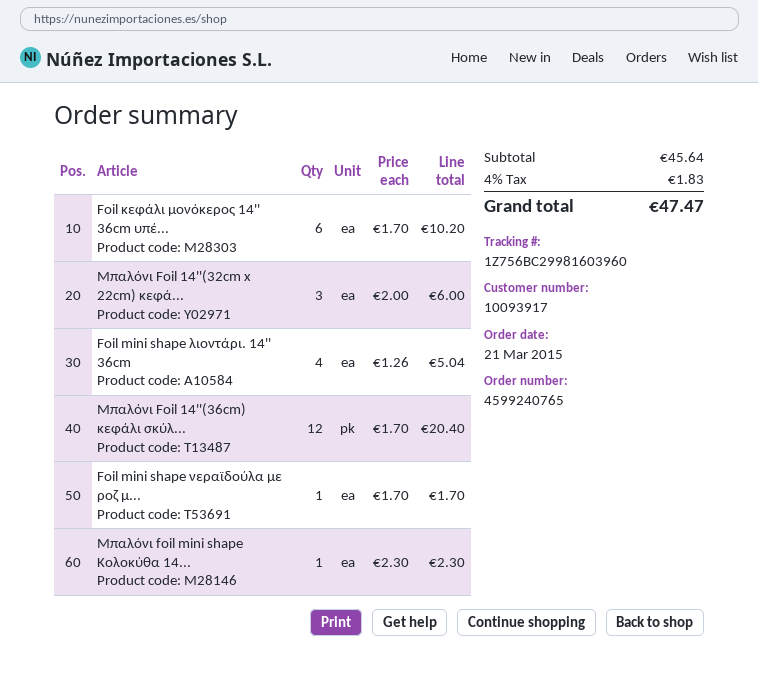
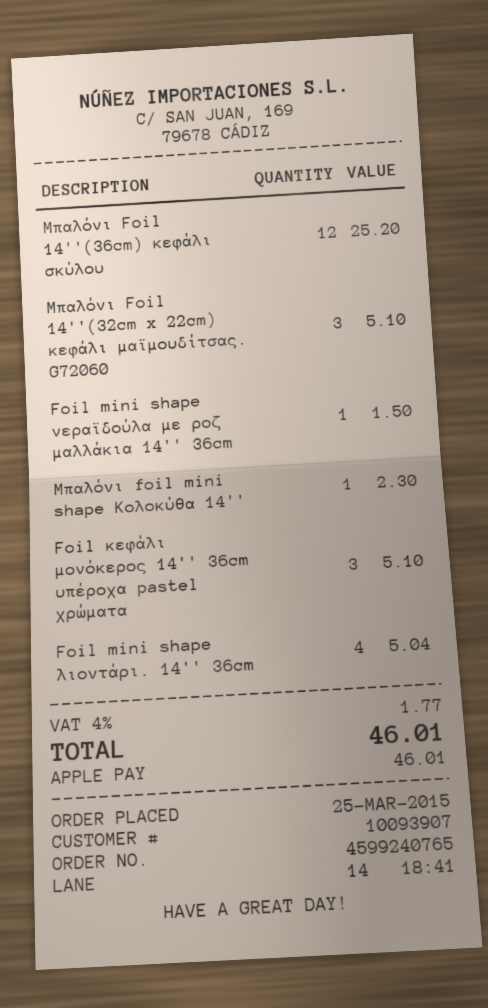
order date: 2015-03-21 -> 2015-03-25
customer number: 10093917 -> 10093907
Foil κεφάλι μονόκερος 14'' 36cm υπέ...: 6 for 10.20 -> 3 for 5.10
Μπαλόνι Foil 14''(32cm x 22cm) κεφά...: 3 for 6.00 -> 3 for 5.10
Μπαλόνι Foil 14''(36cm) κεφάλι σκύλ...: 12 for 20.40 -> 12 for 25.20
Foil mini shape νεραϊδούλα με ροζ μ...: 1 for 1.70 -> 1 for 1.50
tax: 4% = 1.83 -> 4% = 1.77
total: 47.47 -> 46.01

